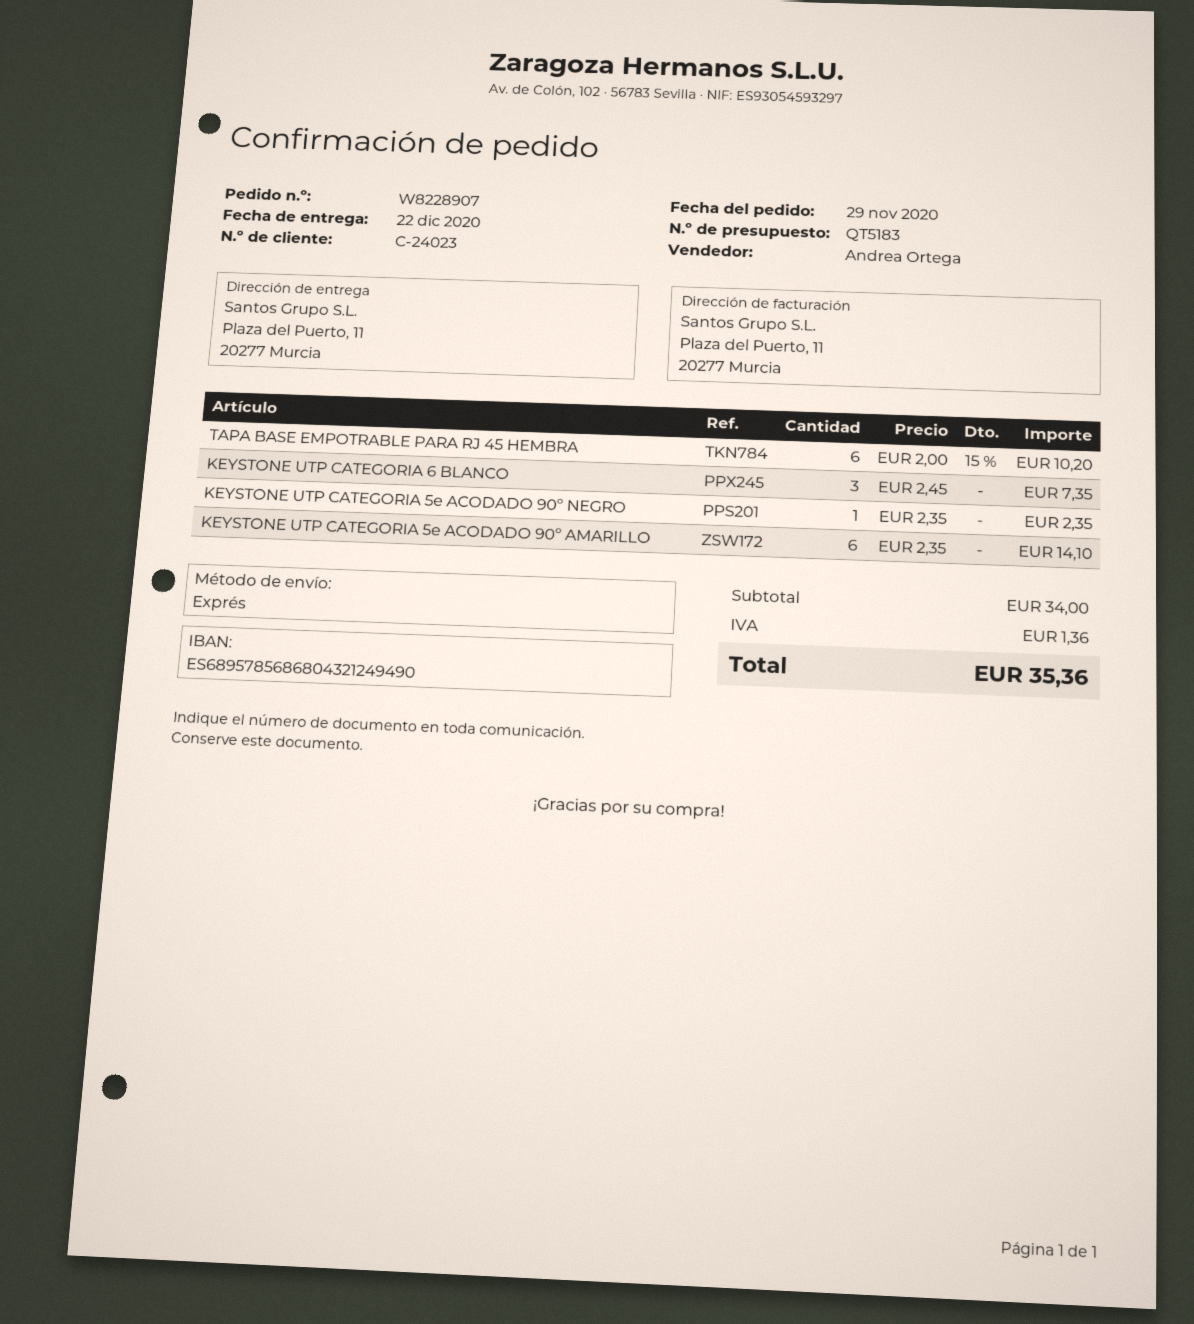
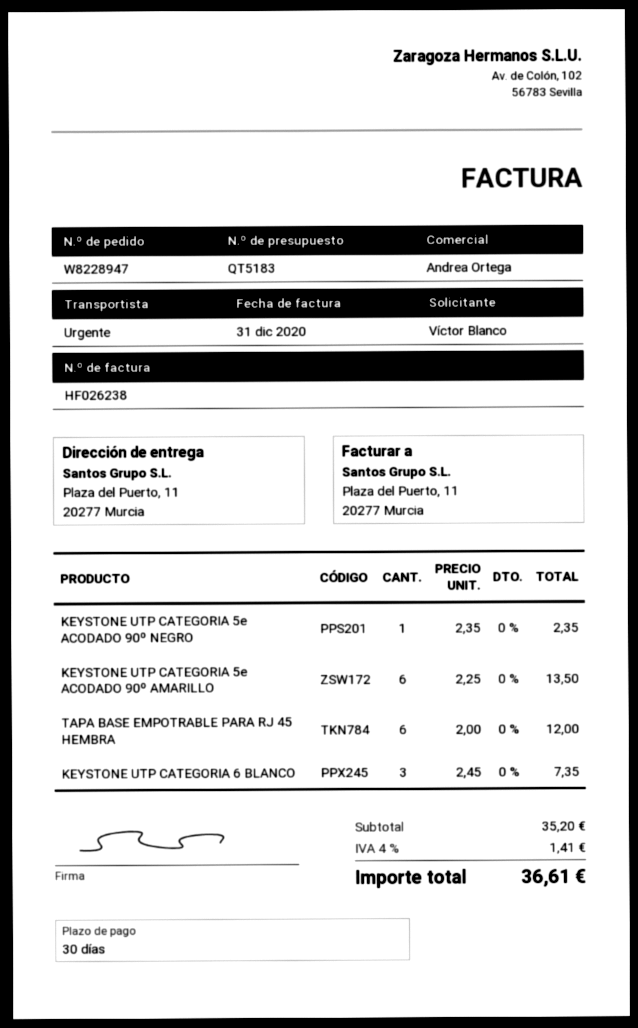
order number: W8228907 -> W8228947
TAPA BASE EMPOTRABLE PARA RJ 45 HEMBRA: 6 x 2.00 - 15% = 10.20 -> 6 x 2.00 = 12.00
KEYSTONE UTP CATEGORIA 5e ACODADO 90º AMARILLO: 6 x 2.35 = 14.10 -> 6 x 2.25 = 13.50
subtotal: 34.00 -> 35.20
tax: 1.36 -> 1.41
total: 35.36 -> 36.61

